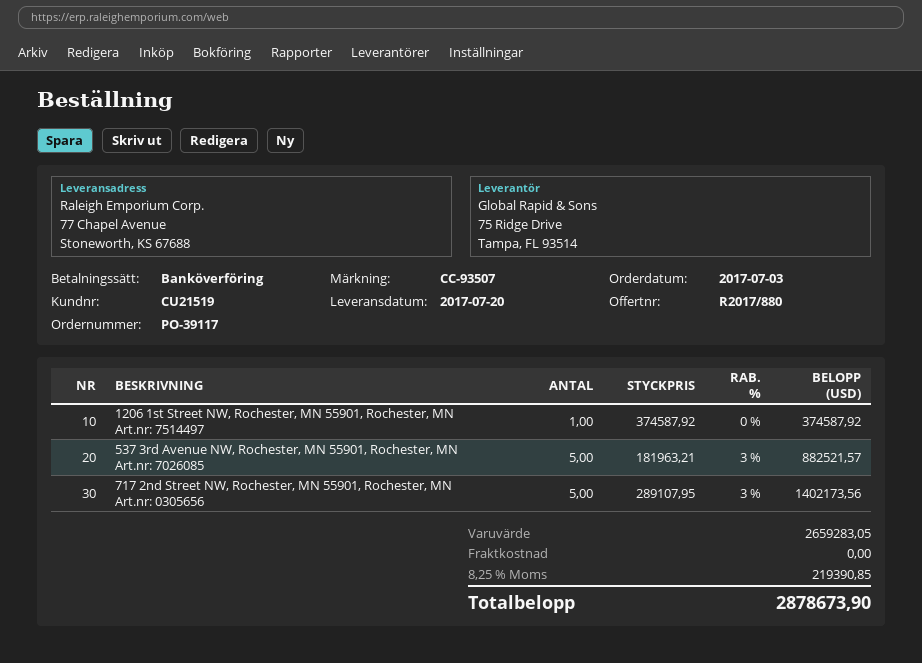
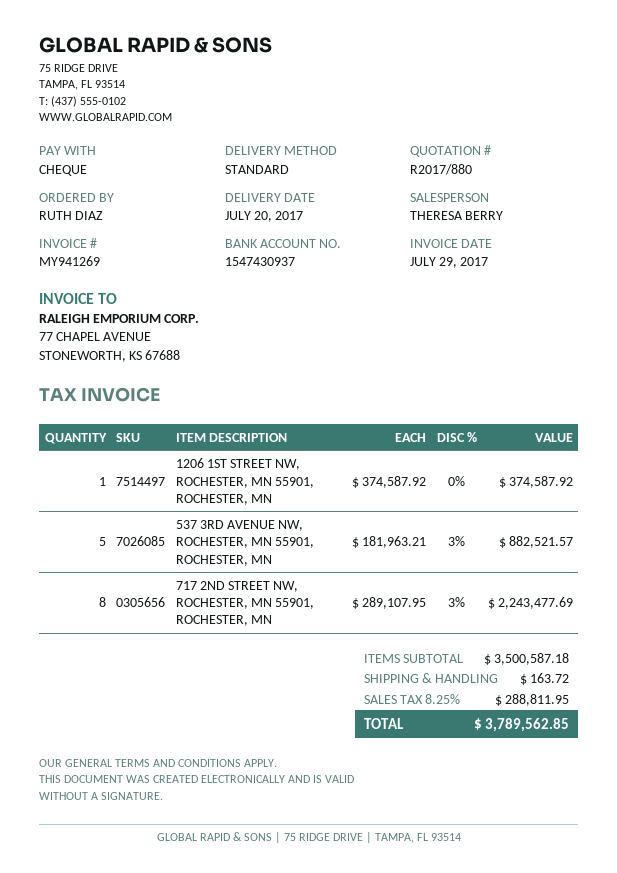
payment method: bank transfer -> cheque
717 2nd Street NW, Rochester, MN 55901, Rochester, MN: 5 x 289107.95 - 3% = 1402173.56 -> 8 x 289107.95 - 3% = 2243477.69
subtotal: 2659283.05 -> 3500587.18
shipping: 0.00 -> 163.72
tax: 8.25% = 219390.85 -> 8.25% = 288811.95
total: 2878673.90 -> 3789562.85

